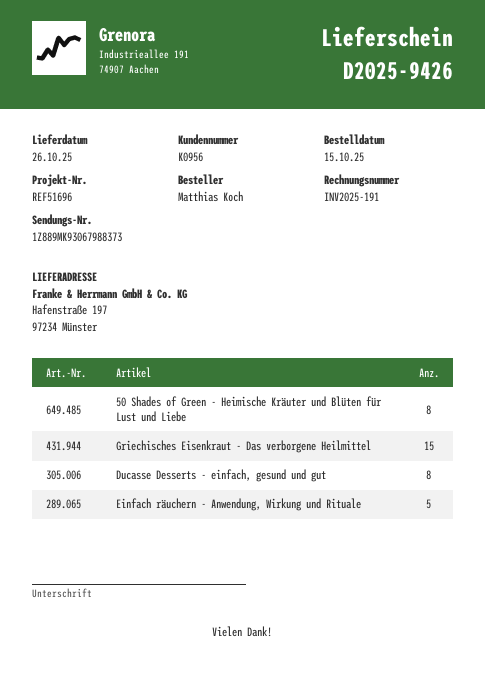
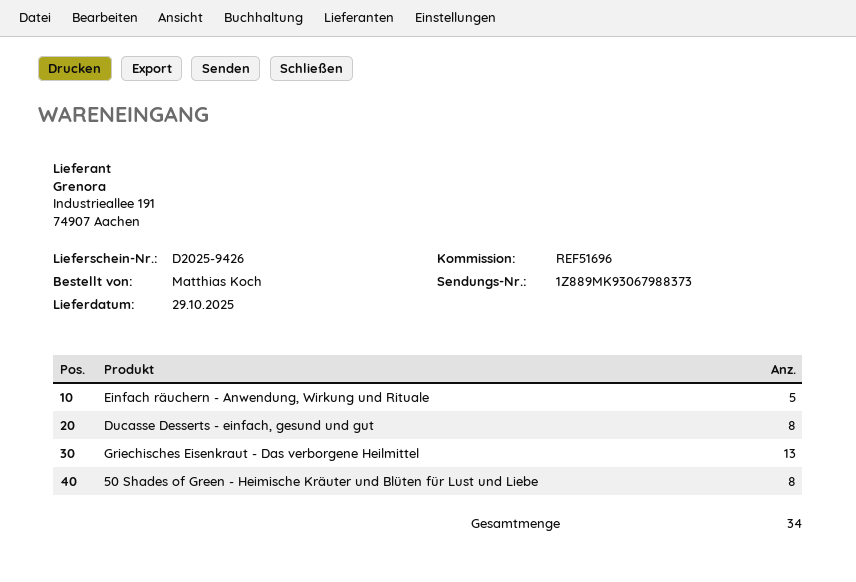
delivery date: 2025-10-26 -> 2025-10-29
Griechisches Eisenkraut - Das verborgene Heilmittel: 15 -> 13

